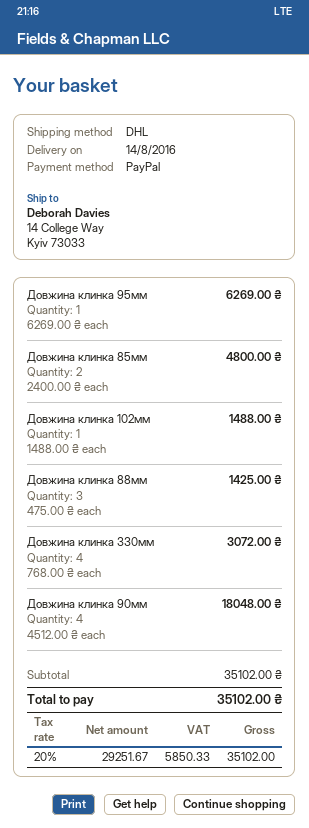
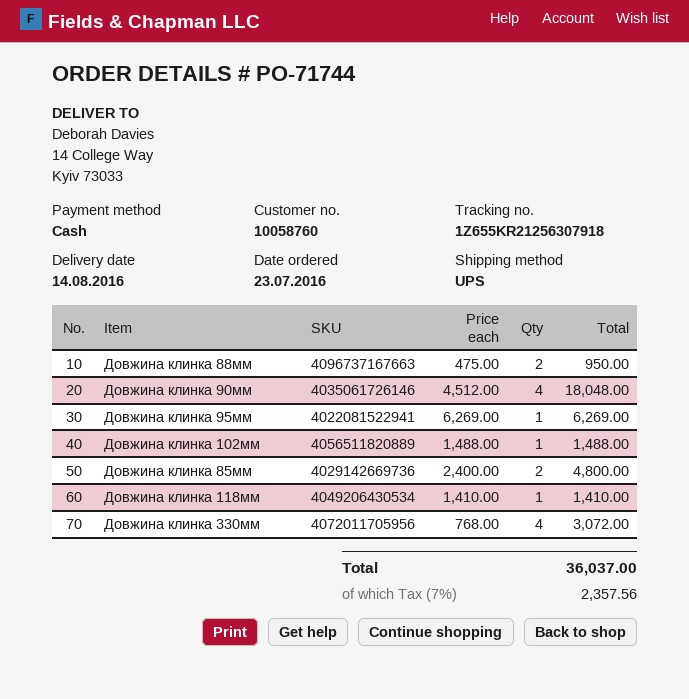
payment method: PayPal -> cash
shipping method: DHL -> UPS
Довжина клинка 88мм: 3 x 475.00 = 1425.00 -> 2 x 475.00 = 950.00
Довжина клинка 118мм: none -> 1 x 1410.00 = 1410.00
tax: 20% = 5850.33 -> 7% = 2357.56
total: 35102.00 -> 36037.00

